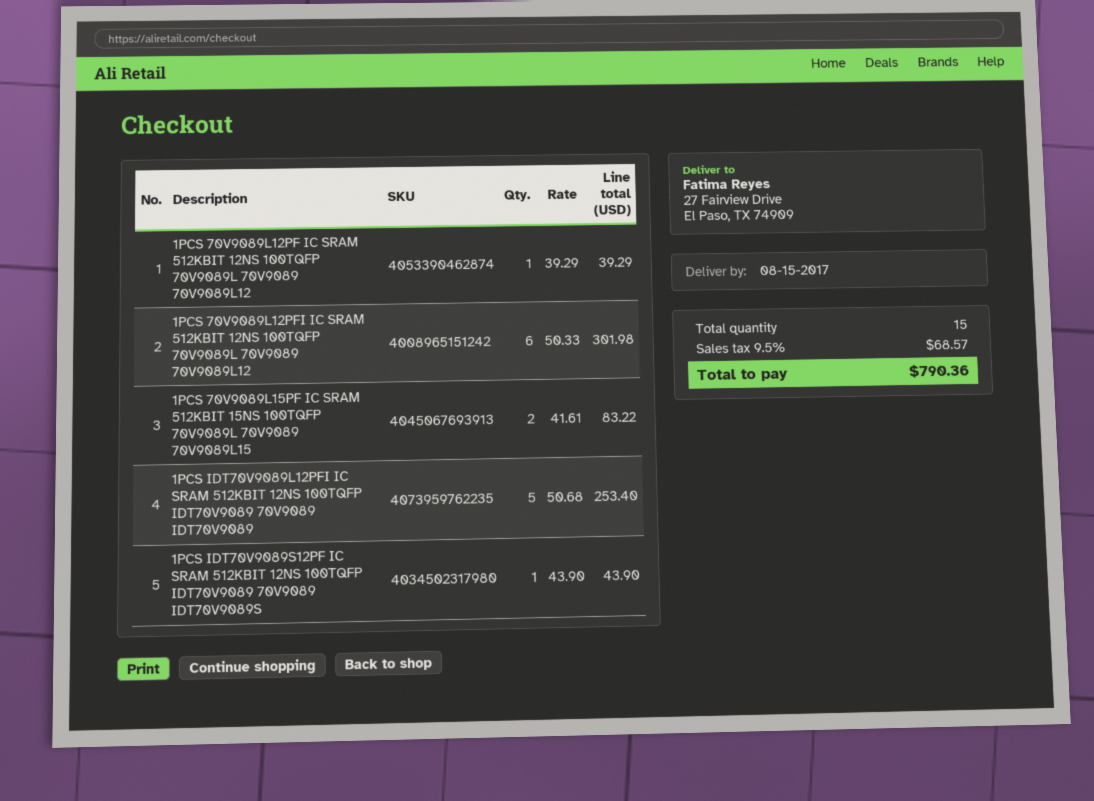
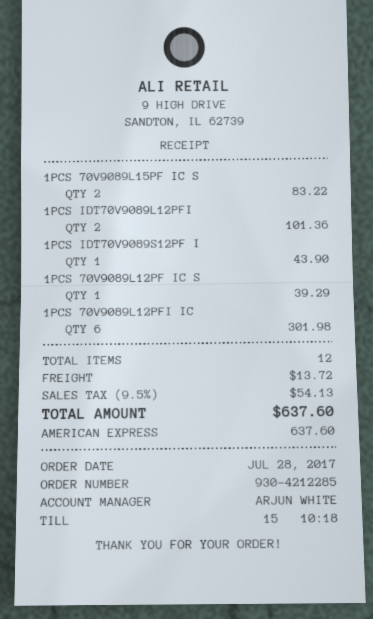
1PCS IDT70V9089L12PFI IC SRAM 512KBIT 12NS 100TQFP IDT70V9089 70V9089 IDT70V9089: 5 for 253.40 -> 2 for 101.36
total quantity: 15 -> 12
shipping: none -> 13.72
tax: 9.5% = 68.57 -> 9.5% = 54.13
total: 790.36 -> 637.60

